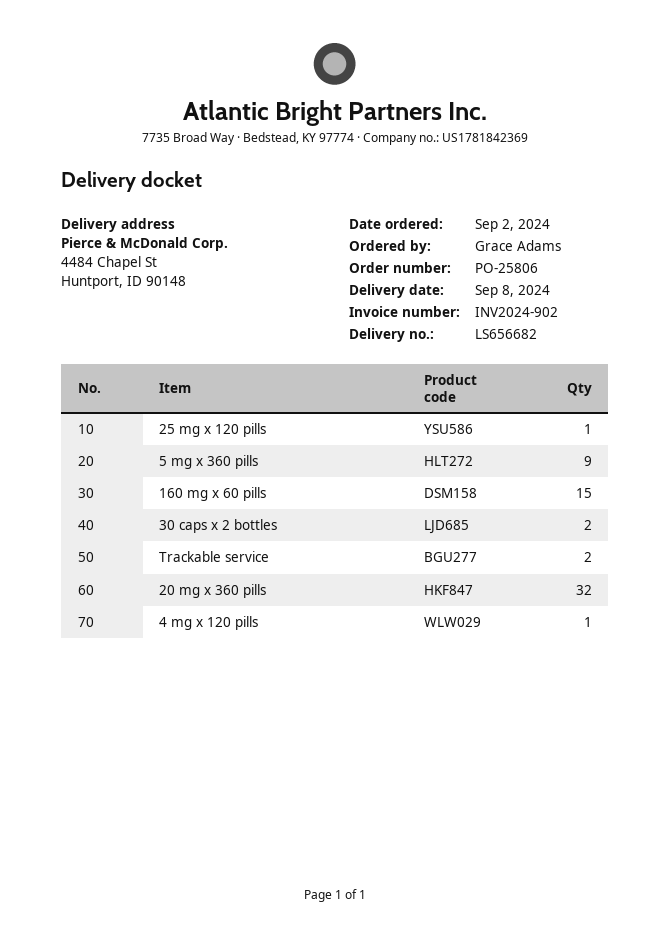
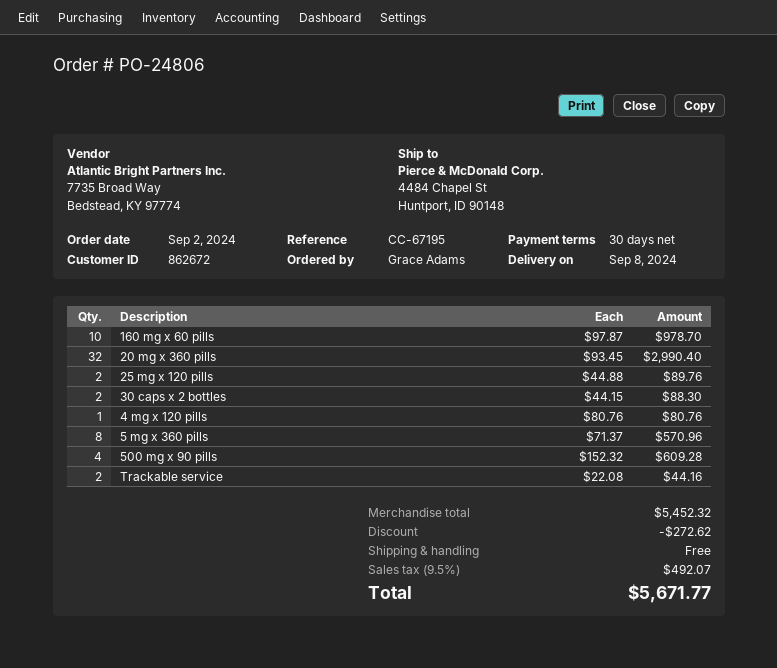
order number: PO-25806 -> PO-24806
25 mg x 120 pills: 1 -> 2
5 mg x 360 pills: 9 -> 8
160 mg x 60 pills: 15 -> 10
500 mg x 90 pills: none -> 4

